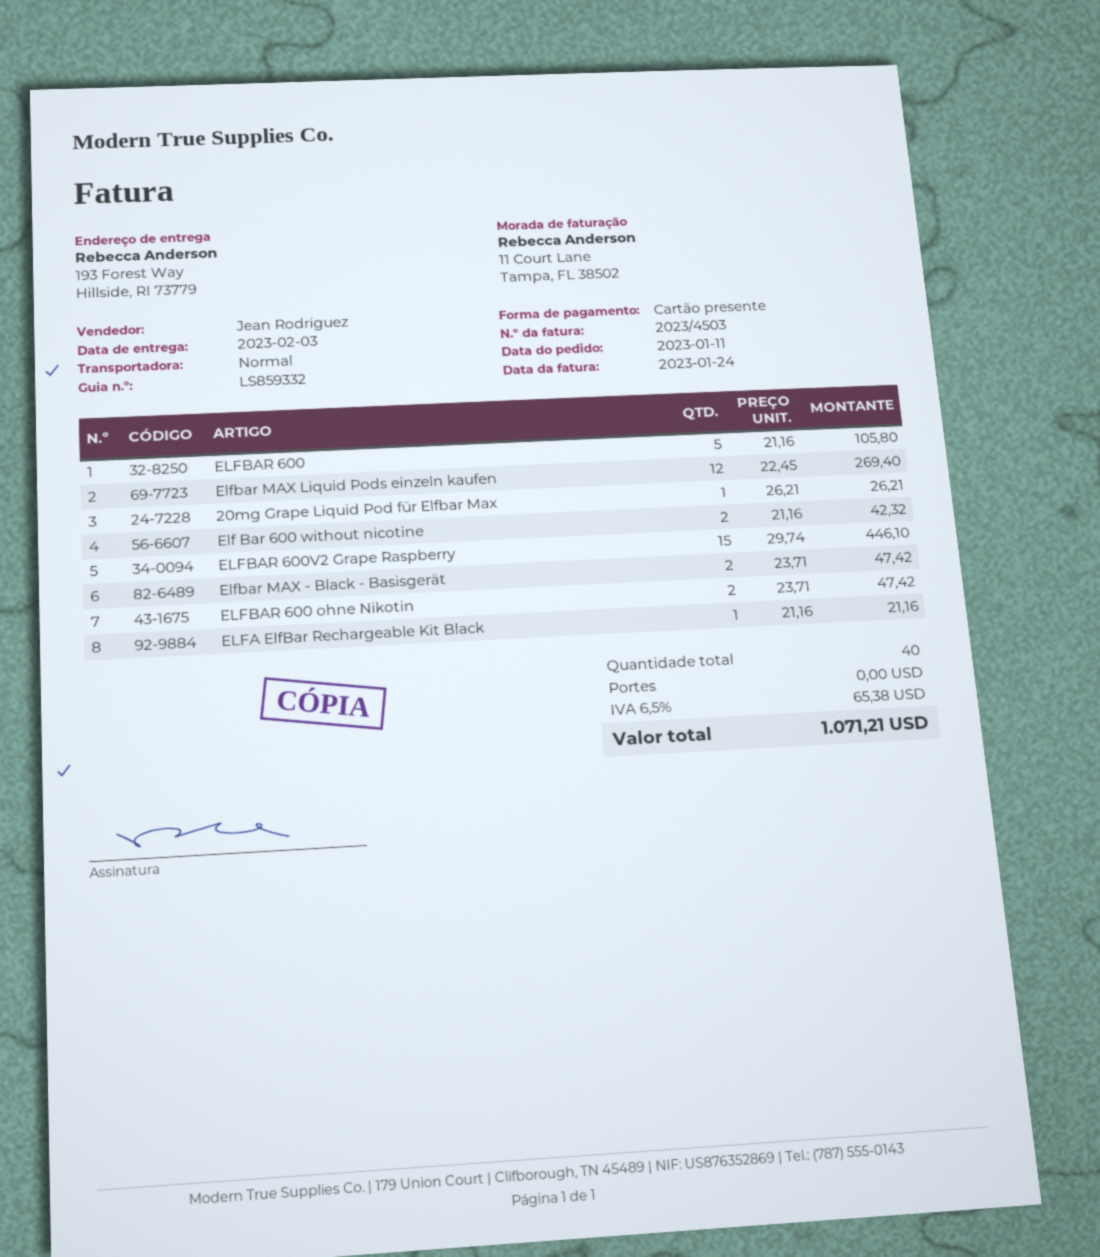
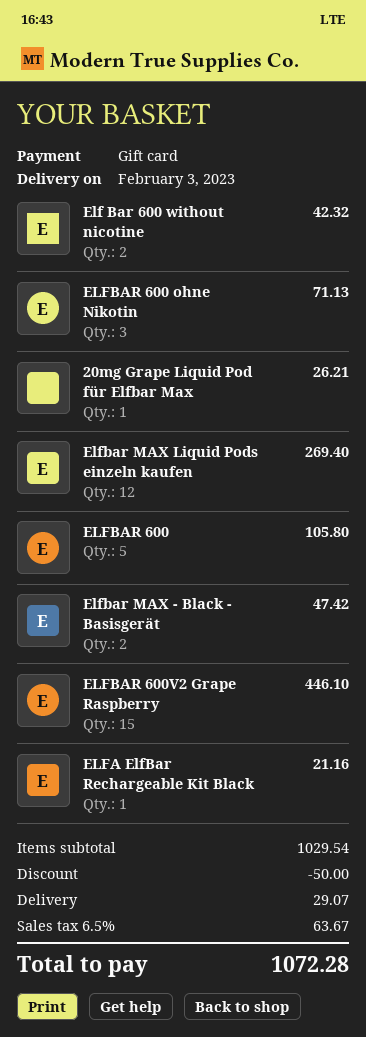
ELFBAR 600 ohne Nikotin: 2 for 47.42 -> 3 for 71.13
discount: none -> 50.00
shipping: 0.00 -> 29.07
tax: 6.5% = 65.38 -> 6.5% = 63.67
total: 1071.21 -> 1072.28

